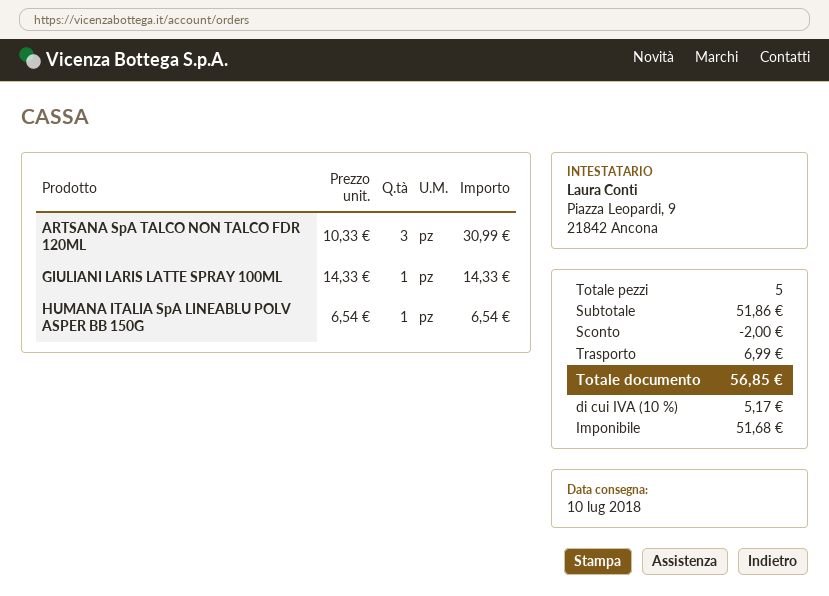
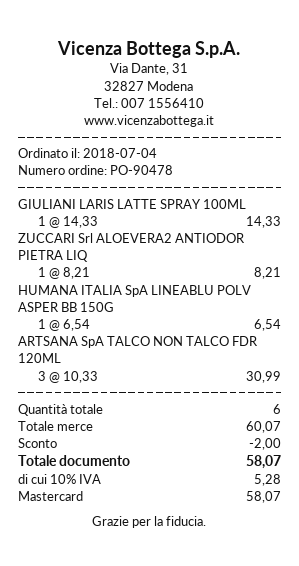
ZUCCARI Srl ALOEVERA2 ANTIODOR PIETRA LIQ: none -> 1 x 8.21 = 8.21
total quantity: 5 -> 6
subtotal: 51.86 -> 60.07
shipping: 6.99 -> none
tax: 10% = 5.17 -> 10% = 5.28
total: 56.85 -> 58.07

